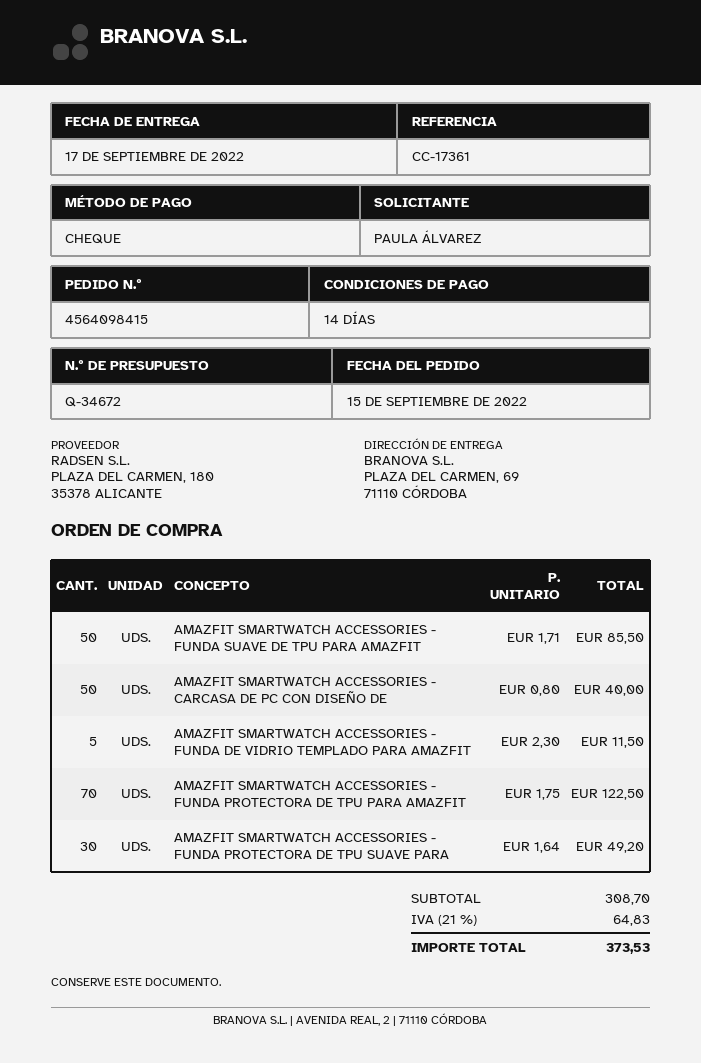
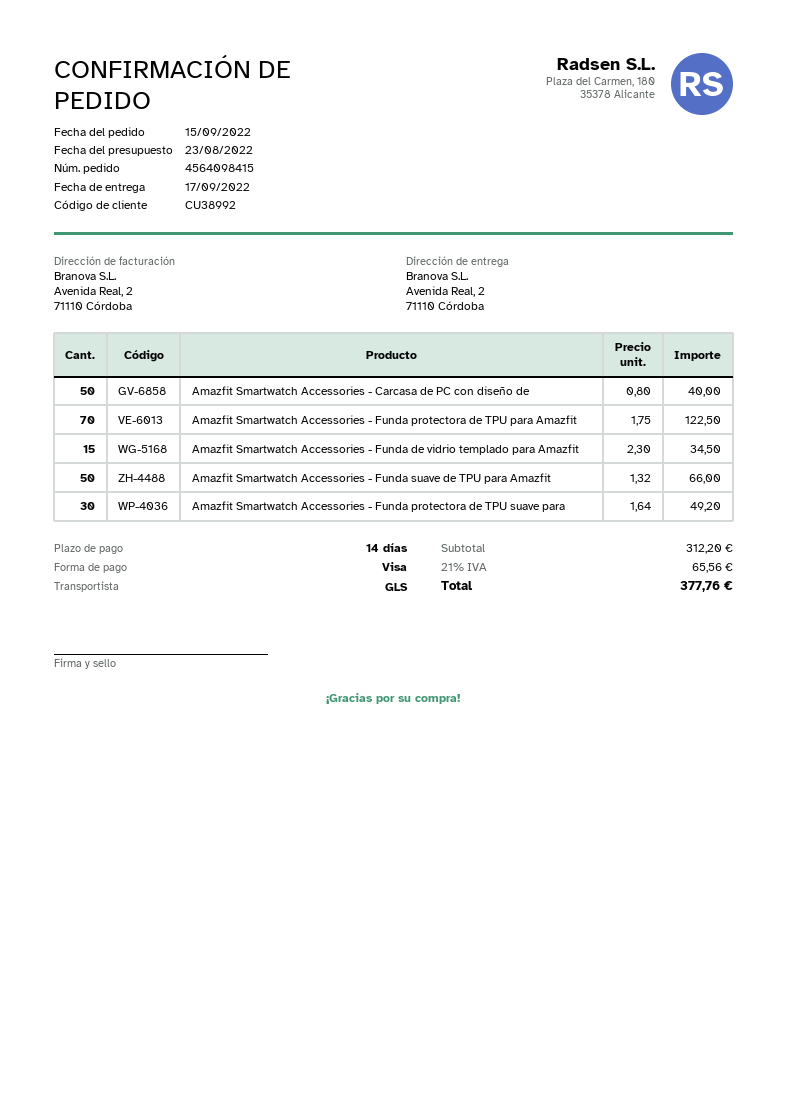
payment method: cheque -> Visa
ship to: PLAZA DEL CARMEN, 69, 71110 CÓRDOBA -> Avenida Real, 2, 71110 Córdoba
AMAZFIT SMARTWATCH ACCESSORIES - FUNDA SUAVE DE TPU PARA AMAZFIT: 50 x 1.71 = 85.50 -> 50 x 1.32 = 66.00
AMAZFIT SMARTWATCH ACCESSORIES - FUNDA DE VIDRIO TEMPLADO PARA AMAZFIT: 5 x 2.30 = 11.50 -> 15 x 2.30 = 34.50
subtotal: 308.70 -> 312.20
tax: 21% = 64.83 -> 21% = 65.56
total: 373.53 -> 377.76

